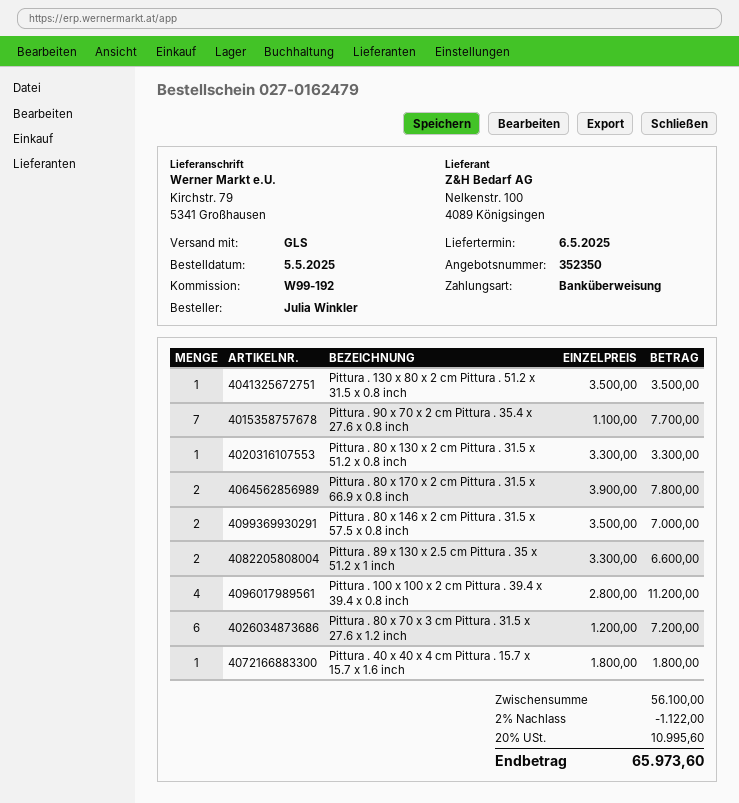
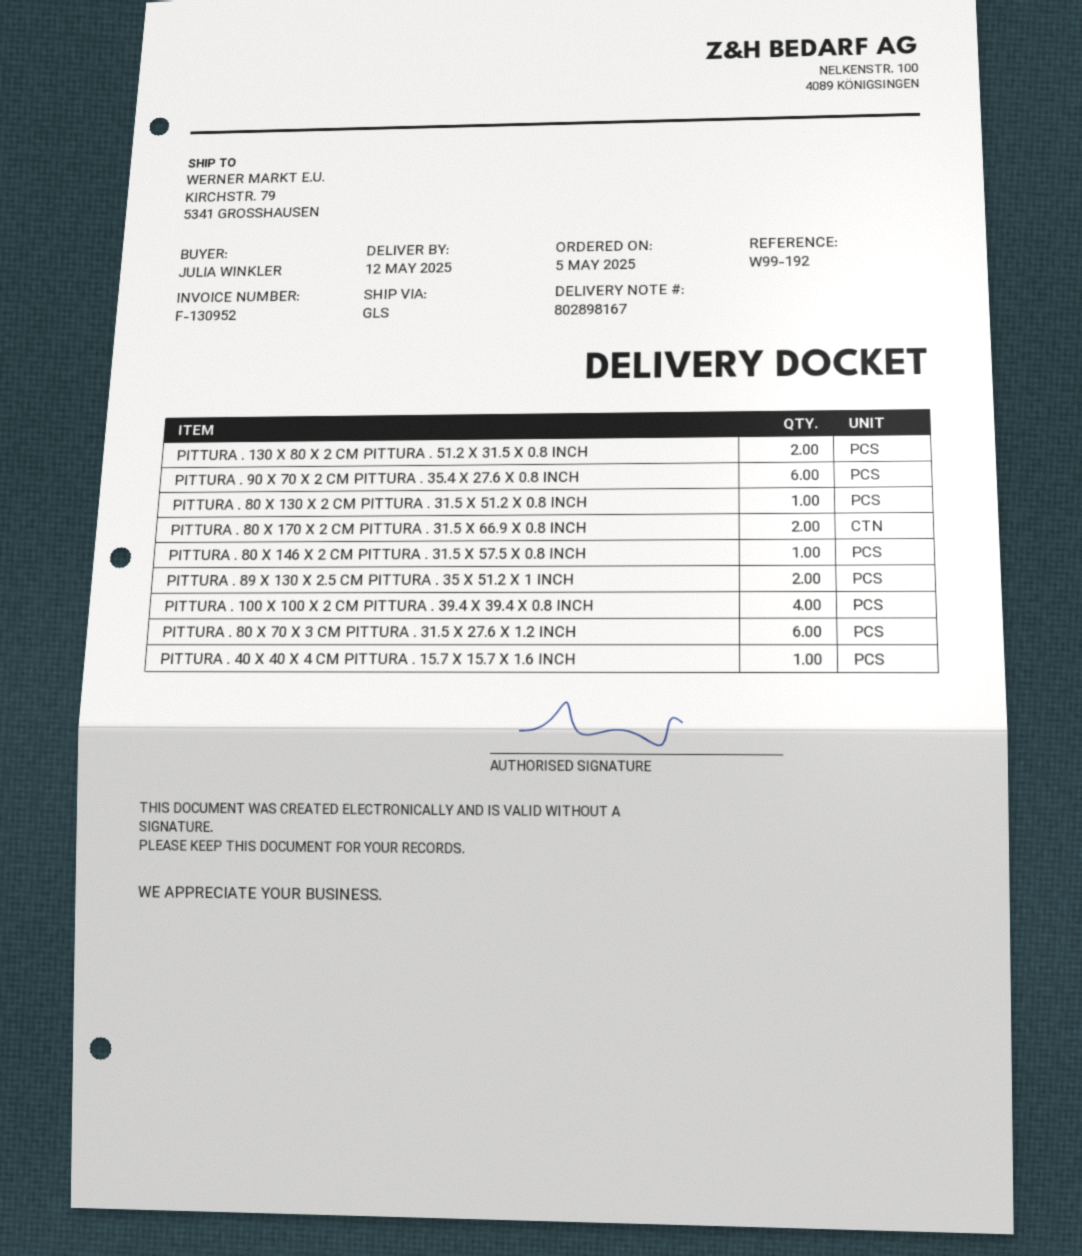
delivery date: 2025-05-06 -> 2025-05-12
Pittura . 130 x 80 x 2 cm Pittura . 51.2 x 31.5 x 0.8 inch: 1 -> 2
Pittura . 90 x 70 x 2 cm Pittura . 35.4 x 27.6 x 0.8 inch: 7 -> 6
Pittura . 80 x 146 x 2 cm Pittura . 31.5 x 57.5 x 0.8 inch: 2 -> 1

